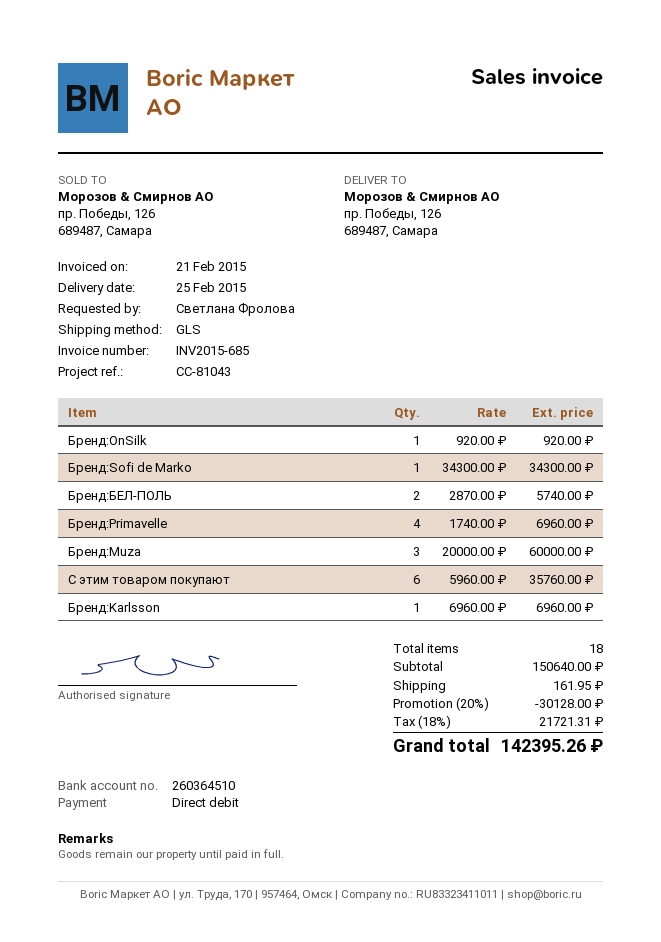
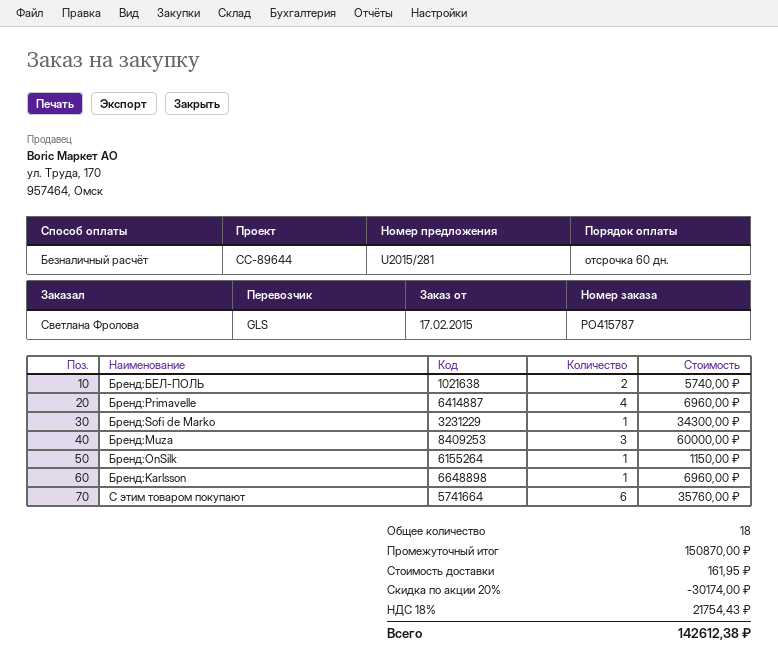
reference: CC-81043 -> CC-89644
payment method: direct debit -> bank transfer
Бренд:OnSilk: 1 for 920.00 -> 1 for 1150.00
subtotal: 150640.00 -> 150870.00
discount: 20% = 30128.00 -> 20% = 30174.00
tax: 18% = 21721.31 -> 18% = 21754.43
total: 142395.26 -> 142612.38

